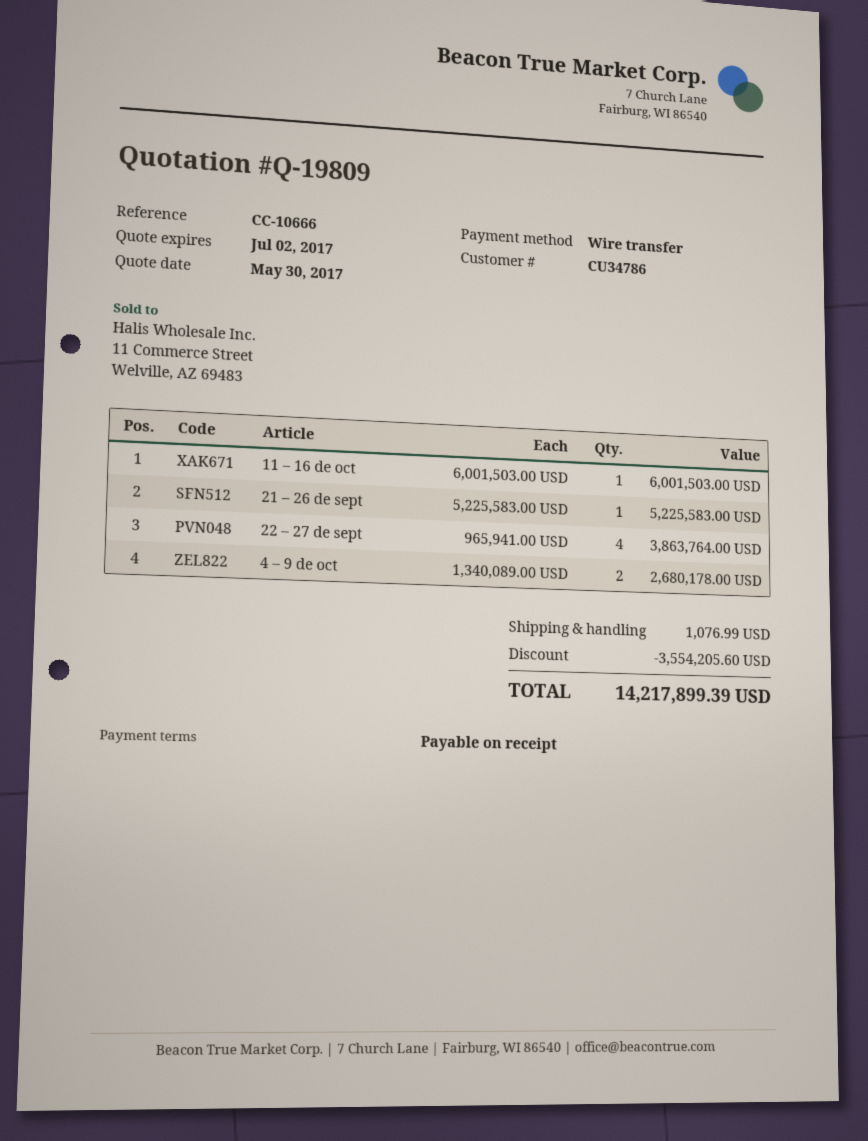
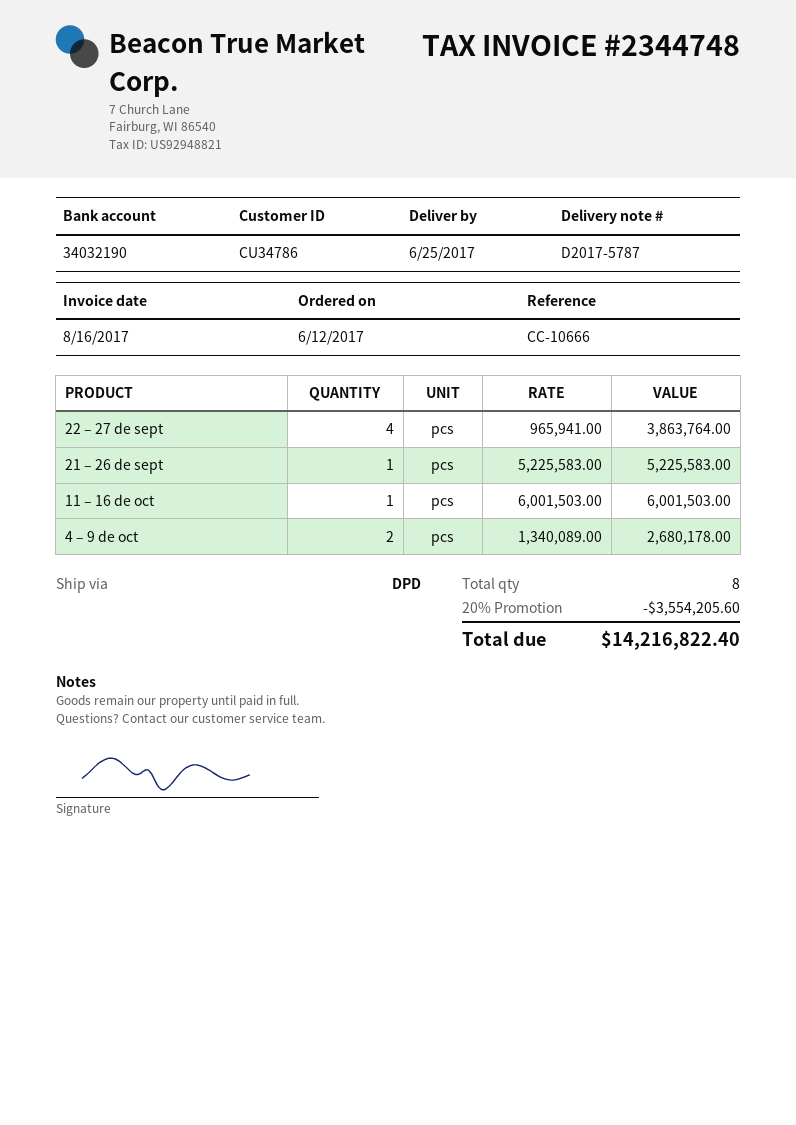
shipping: 1076.99 -> none
total: 14217899.39 -> 14216822.40

